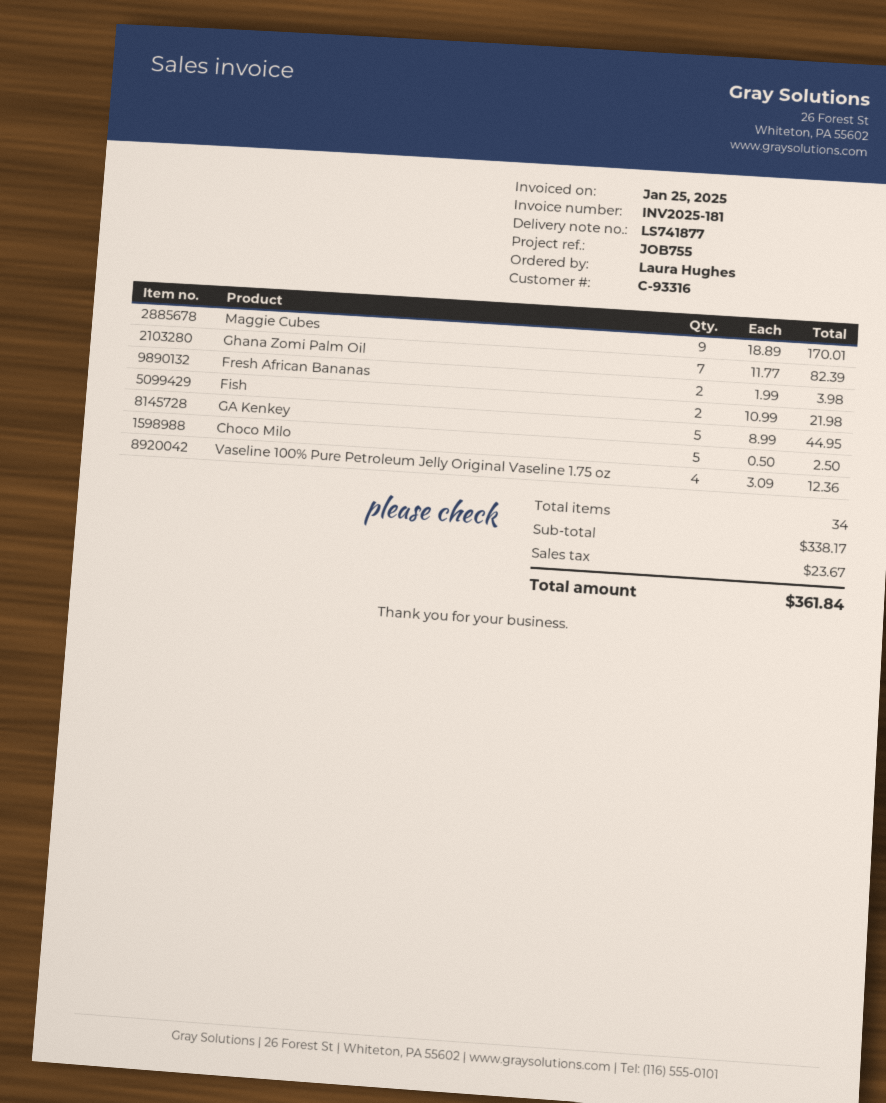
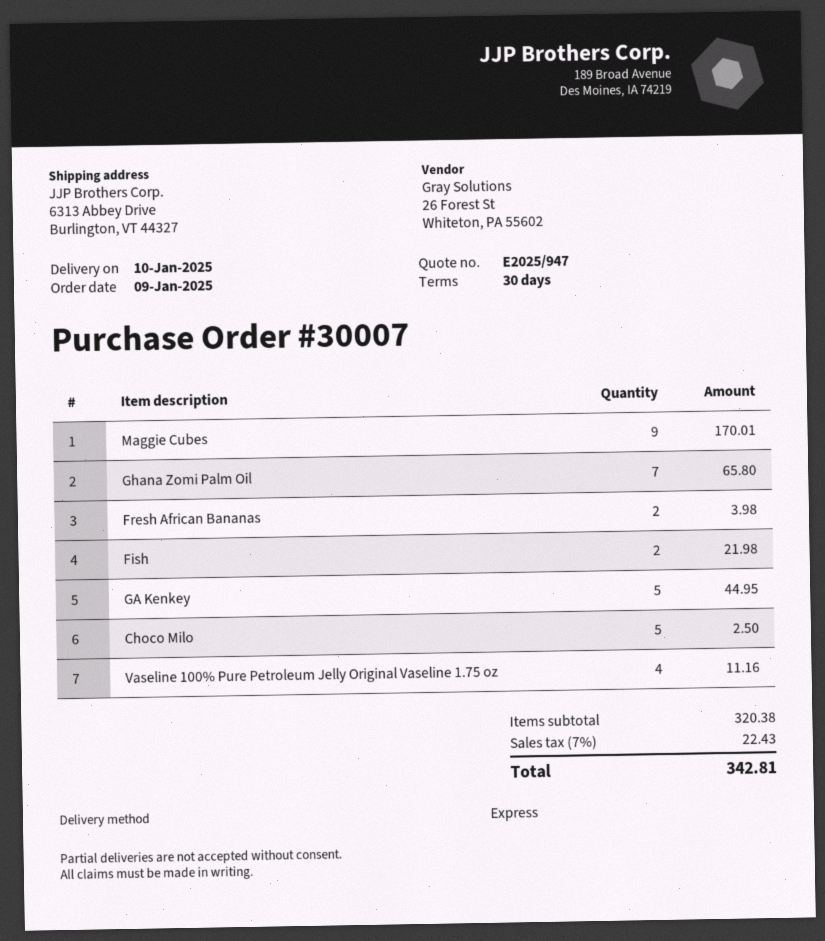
Ghana Zomi Palm Oil: 7 for 82.39 -> 7 for 65.80
Vaseline 100% Pure Petroleum Jelly Original Vaseline 1.75 oz: 4 for 12.36 -> 4 for 11.16
subtotal: 338.17 -> 320.38
tax: 23.67 -> 22.43
total: 361.84 -> 342.81

